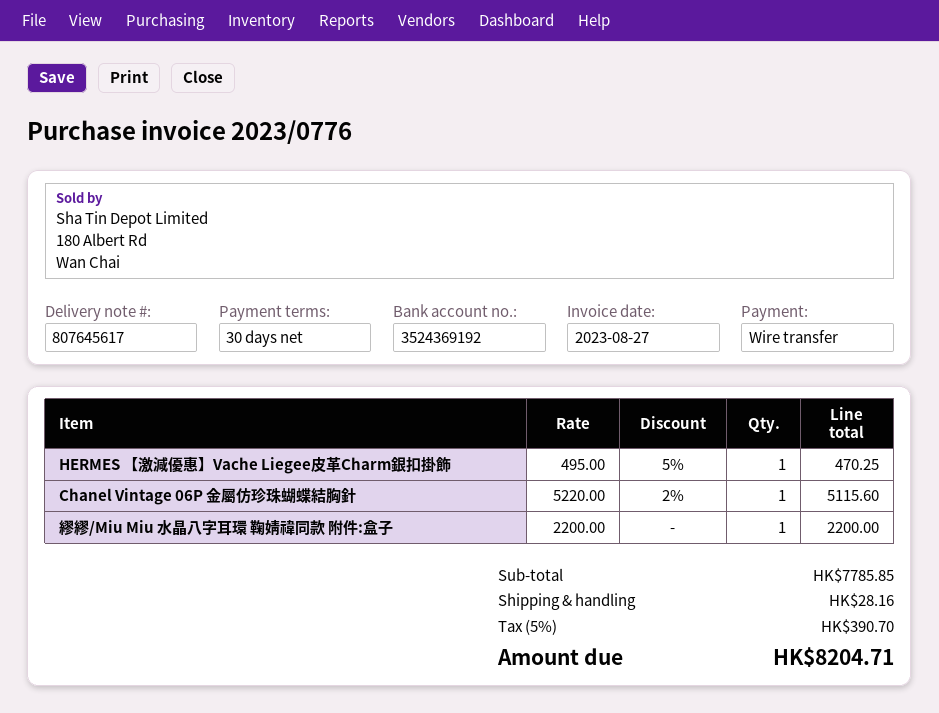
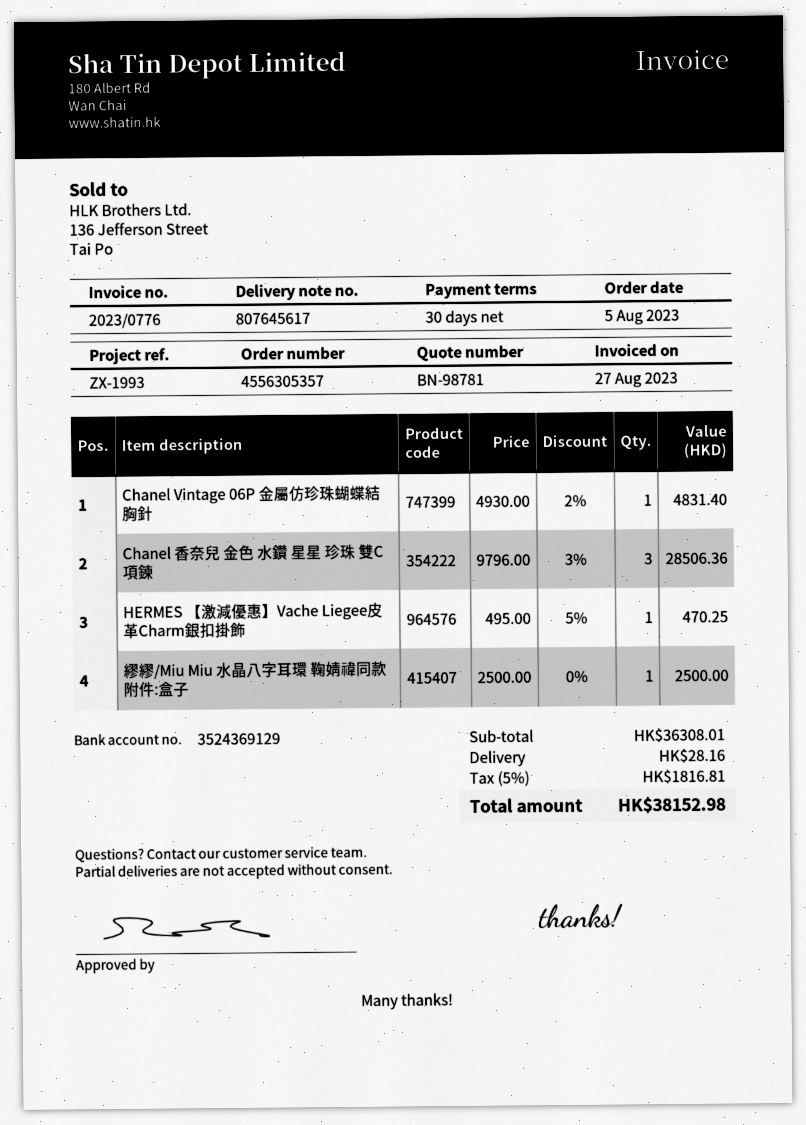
bank account: 3524369192 -> 3524369129
Chanel Vintage 06P 金屬仿珍珠蝴蝶結胸針: 1 x 5220.00 - 2% = 5115.60 -> 1 x 4930.00 - 2% = 4831.40
繆繆/Miu Miu 水晶八字耳環 鞠婧禕同款 附件:盒子: 1 x 2200.00 = 2200.00 -> 1 x 2500.00 = 2500.00
Chanel 香奈兒 金色 水鑽 星星 珍珠 雙C項鍊: none -> 3 x 9796.00 - 3% = 28506.36
subtotal: 7785.85 -> 36308.01
tax: 5% = 390.70 -> 5% = 1816.81
total: 8204.71 -> 38152.98

